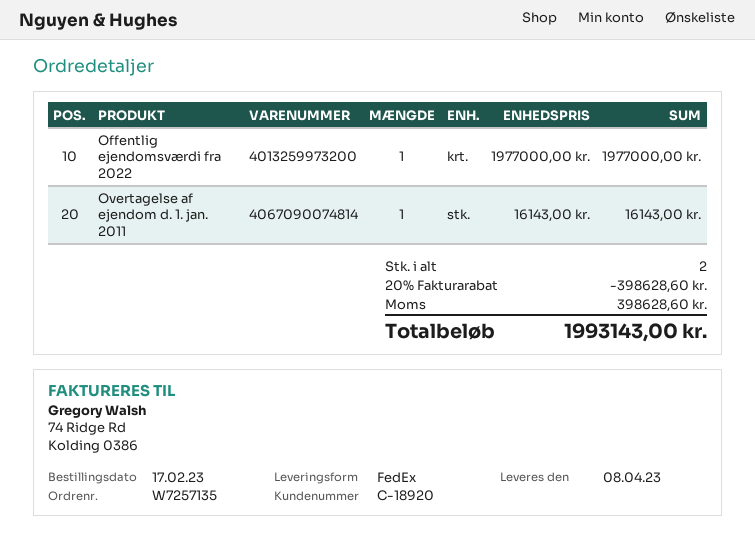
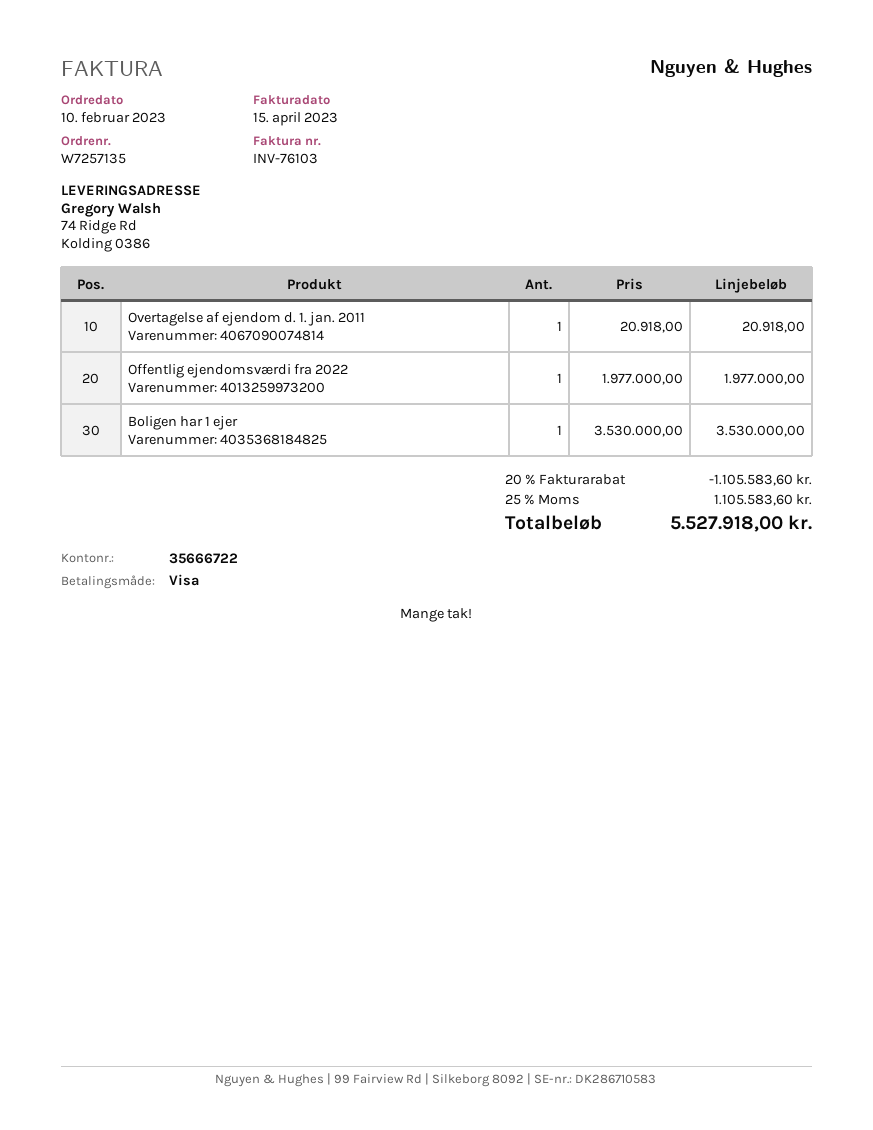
order date: 2023-02-17 -> 2023-02-10
Overtagelse af ejendom d. 1. jan. 2011: 1 x 16143.00 = 16143.00 -> 1 x 20918.00 = 20918.00
Boligen har 1 ejer: none -> 1 x 3530000.00 = 3530000.00
discount: 20% = 398628.60 -> 20% = 1105583.60
tax: 398628.60 -> 1105583.60
total: 1993143.00 -> 5527918.00

